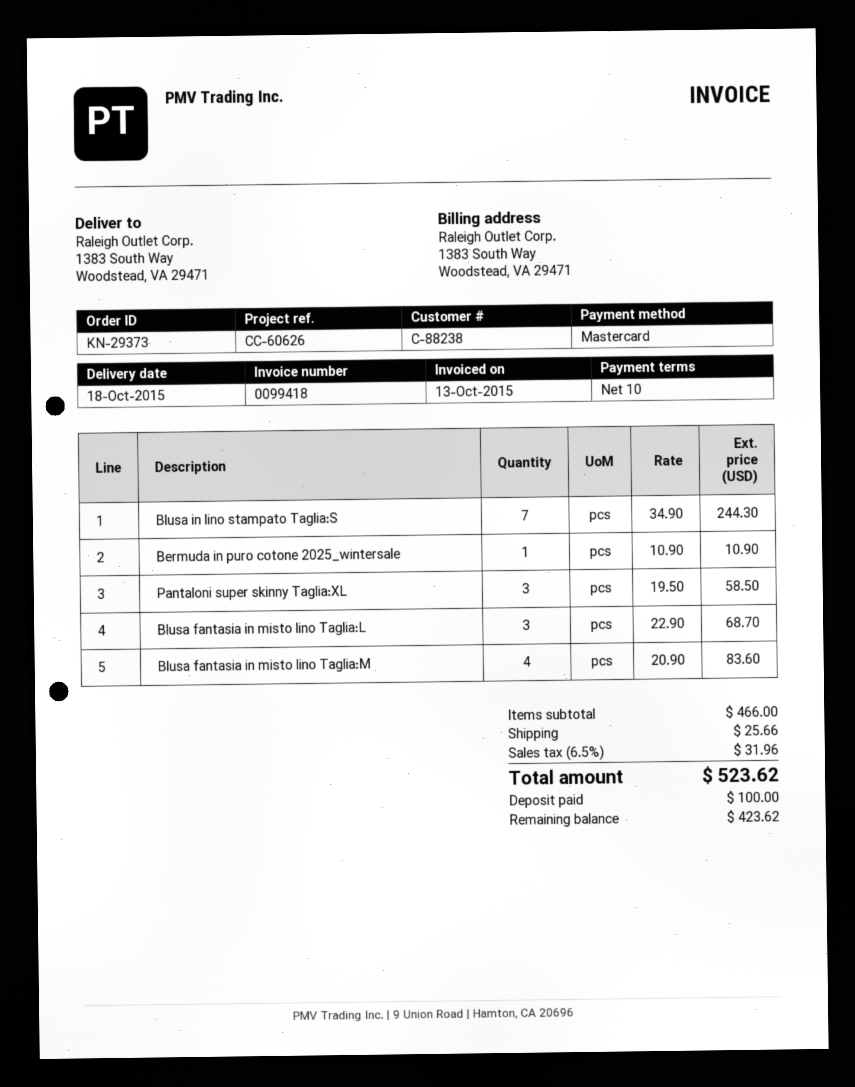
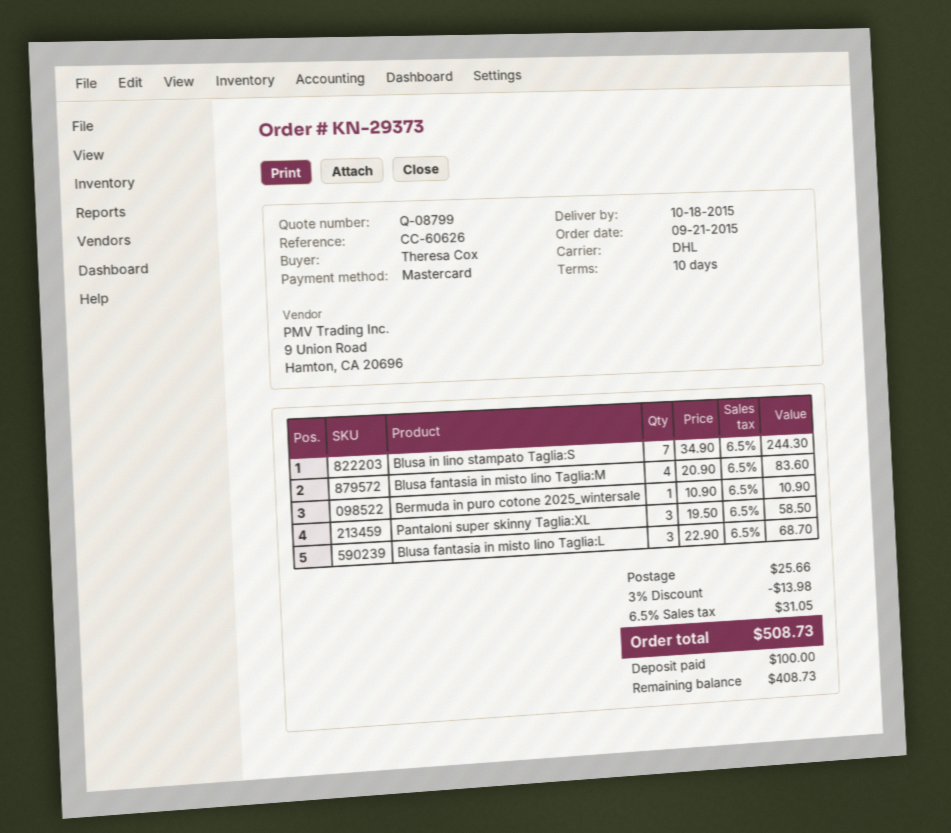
discount: none -> 3% = 13.98
tax: 6.5% = 31.96 -> 6.5% = 31.05
total: 523.62 -> 508.73
balance: 423.62 -> 408.73

